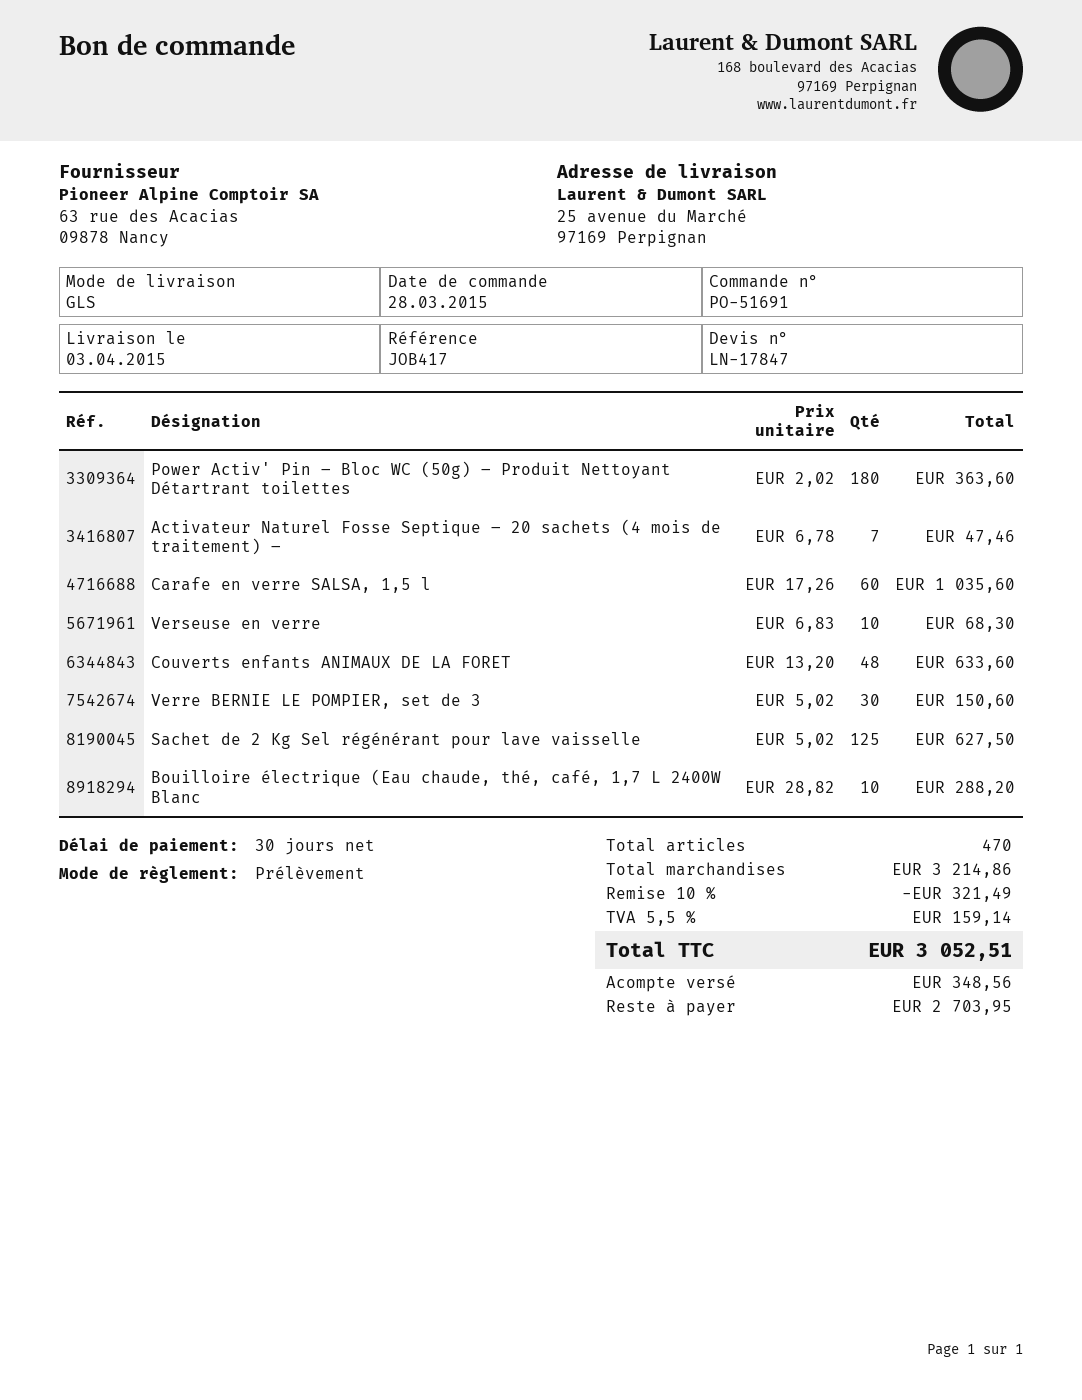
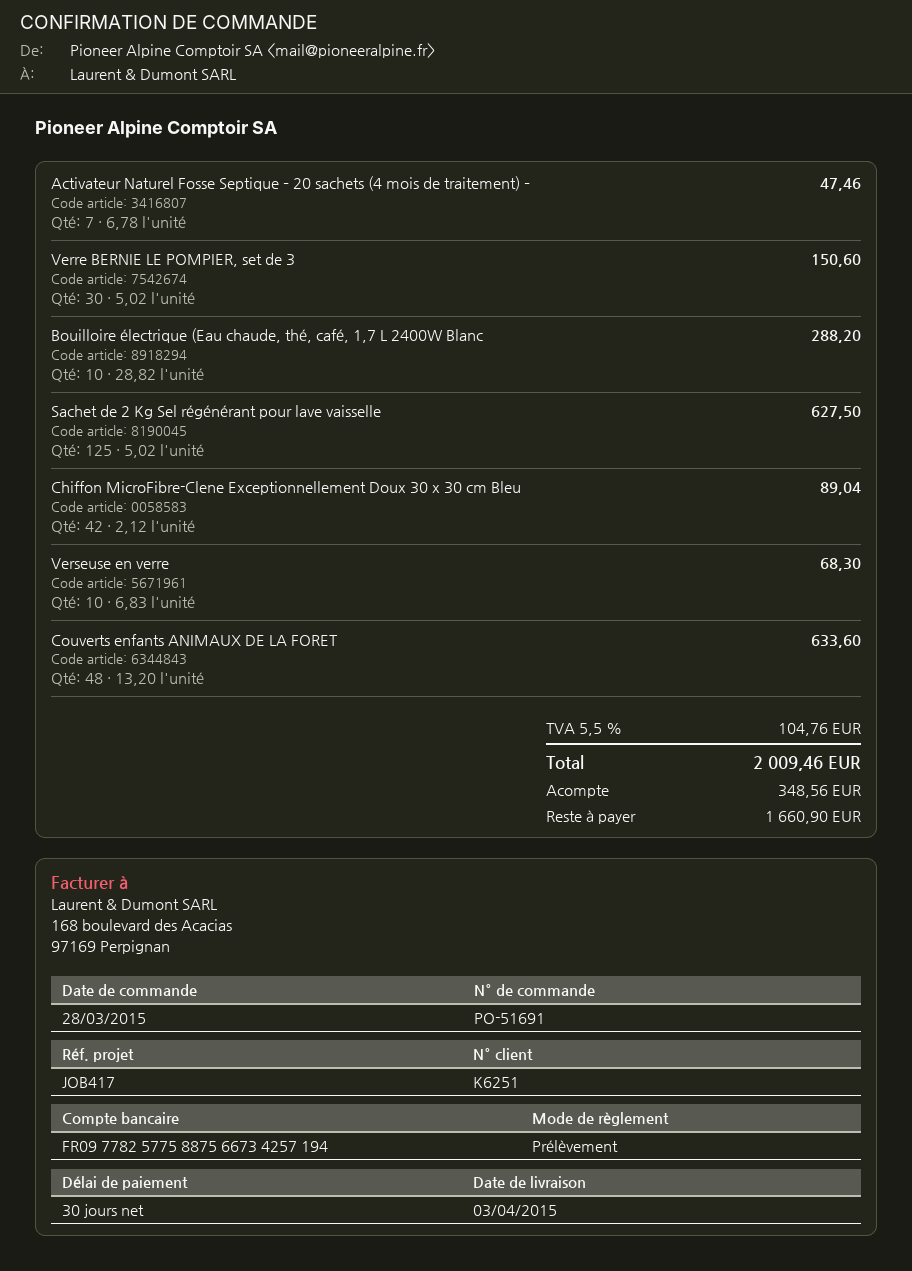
Power Activ' Pin – Bloc WC (50g) – Produit Nettoyant Détartrant toilettes: 180 x 2.02 = 363.60 -> none
Carafe en verre SALSA, 1,5 l: 60 x 17.26 = 1035.60 -> none
Chiffon MicroFibre-Clene Exceptionnellement Doux 30 x 30 cm Bleu: none -> 42 x 2.12 = 89.04
discount: 10% = 321.49 -> none
tax: 5.5% = 159.14 -> 5.5% = 104.76
total: 3052.51 -> 2009.46
balance: 2703.95 -> 1660.90

